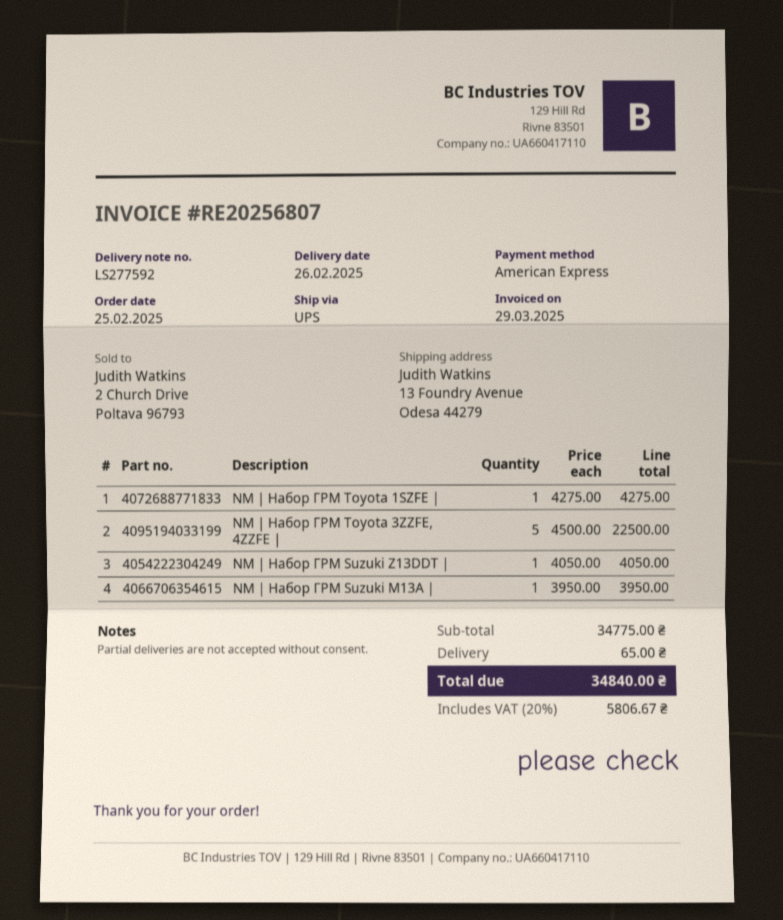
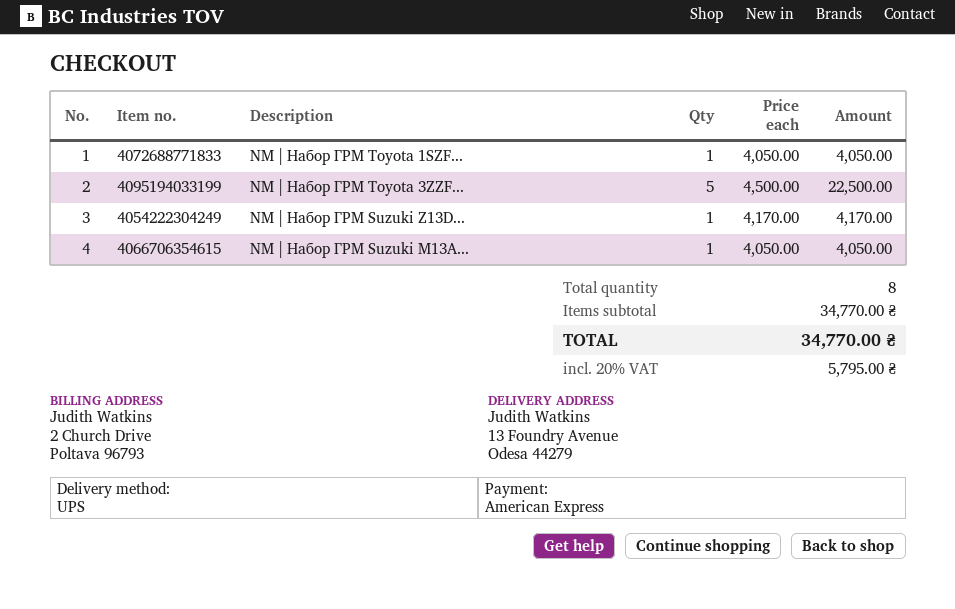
NM | Набор ГРМ Toyota 1SZFE |: 1 x 4275.00 = 4275.00 -> 1 x 4050.00 = 4050.00
NM | Набор ГРМ Suzuki Z13DDT |: 1 x 4050.00 = 4050.00 -> 1 x 4170.00 = 4170.00
NM | Набор ГРМ Suzuki M13A |: 1 x 3950.00 = 3950.00 -> 1 x 4050.00 = 4050.00
subtotal: 34775.00 -> 34770.00
shipping: 65.00 -> none
tax: 20% = 5806.67 -> 20% = 5795.00
total: 34840.00 -> 34770.00

